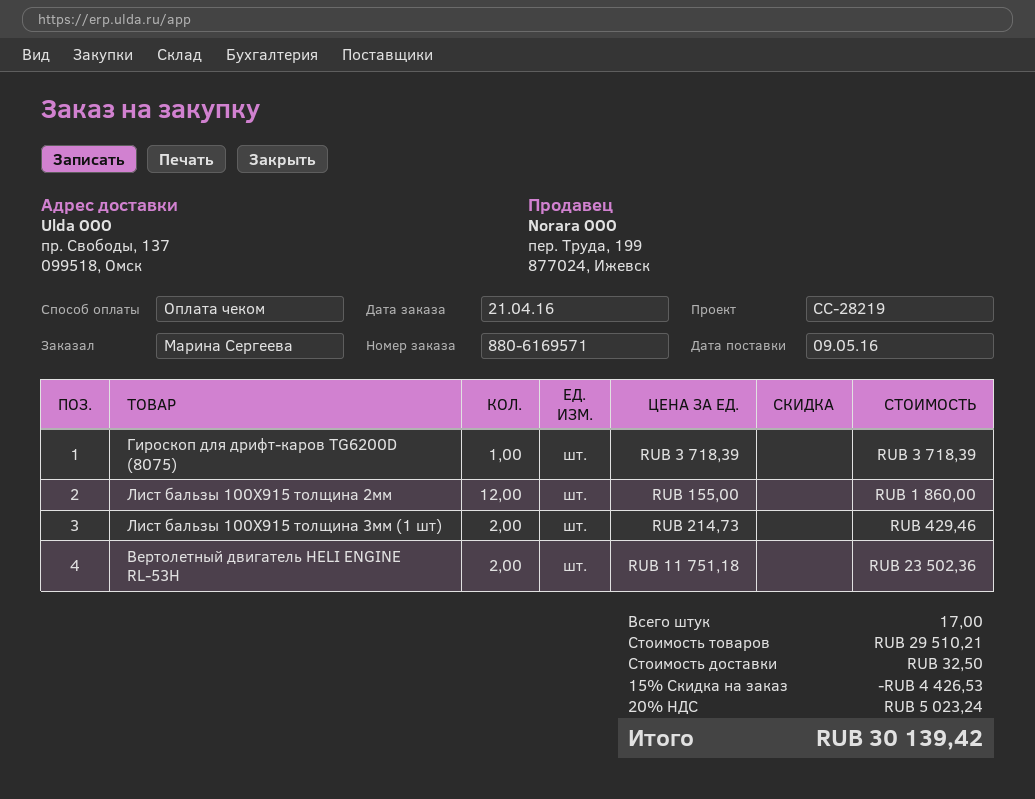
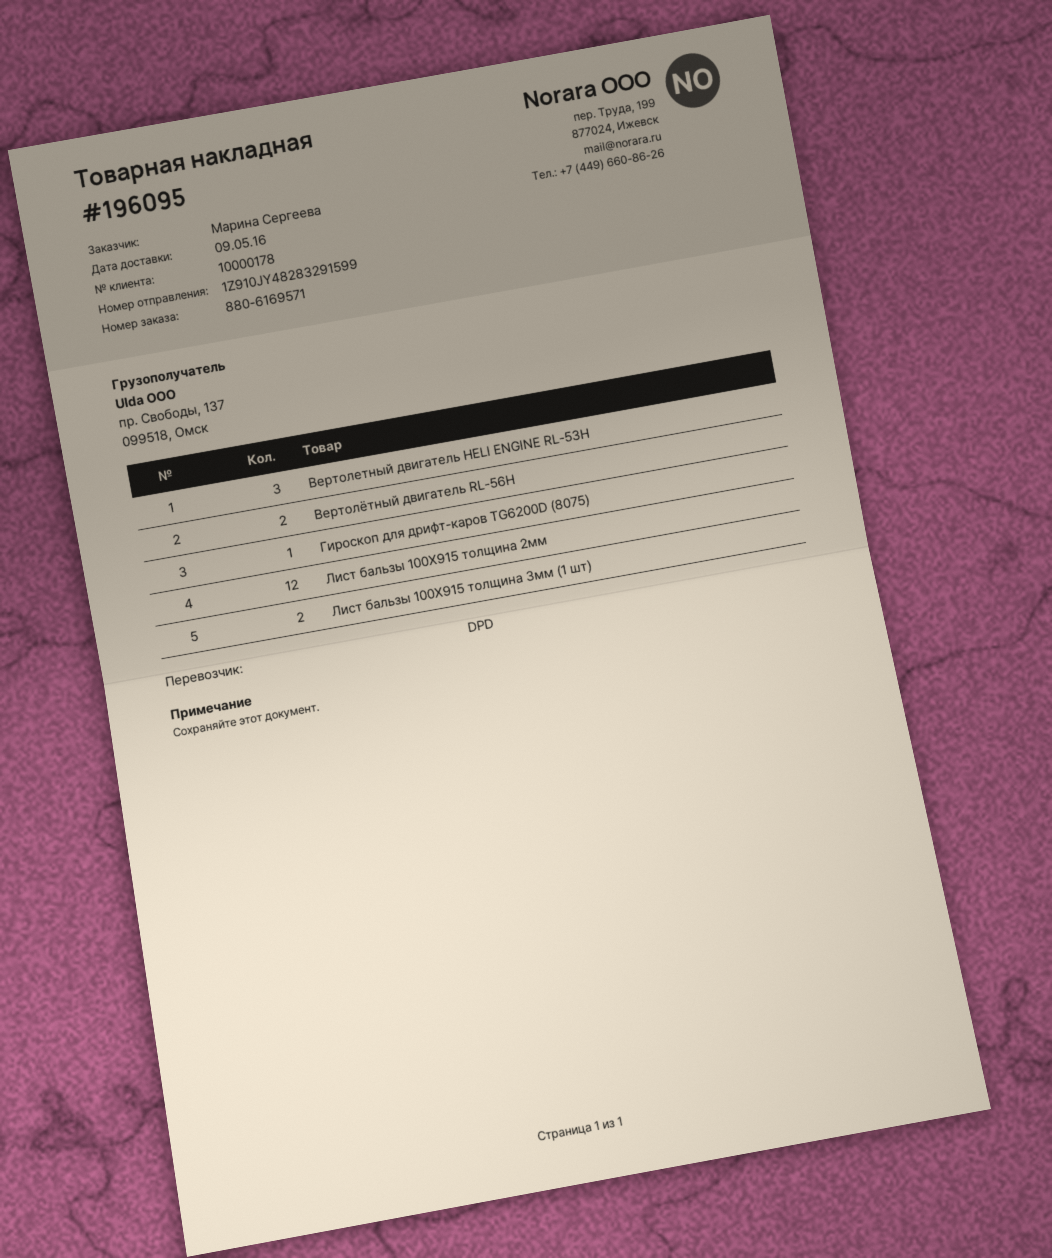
Вертолетный двигатель HELI ENGINE RL-53H: 2 -> 3
Вертолётный двигатель RL-56H: none -> 2

